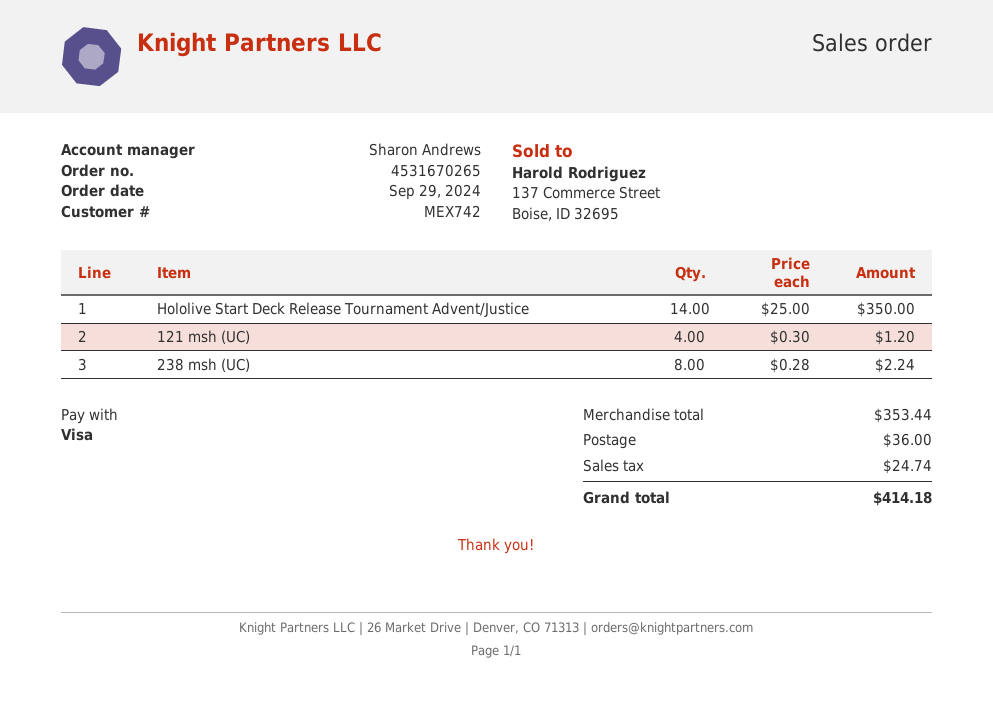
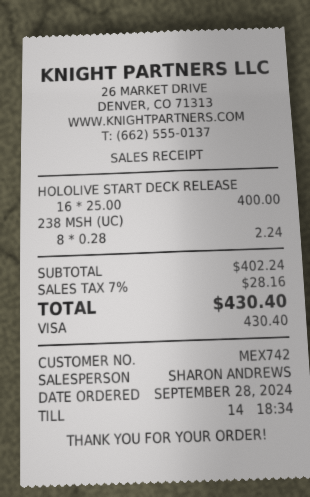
order date: 2024-09-29 -> 2024-09-28
Hololive Start Deck Release Tournament Advent/Justice: 14 x 25.00 = 350.00 -> 16 x 25.00 = 400.00
121 msh (UC): 4 x 0.30 = 1.20 -> none
subtotal: 353.44 -> 402.24
shipping: 36.00 -> none
tax: 24.74 -> 28.16
total: 414.18 -> 430.40

